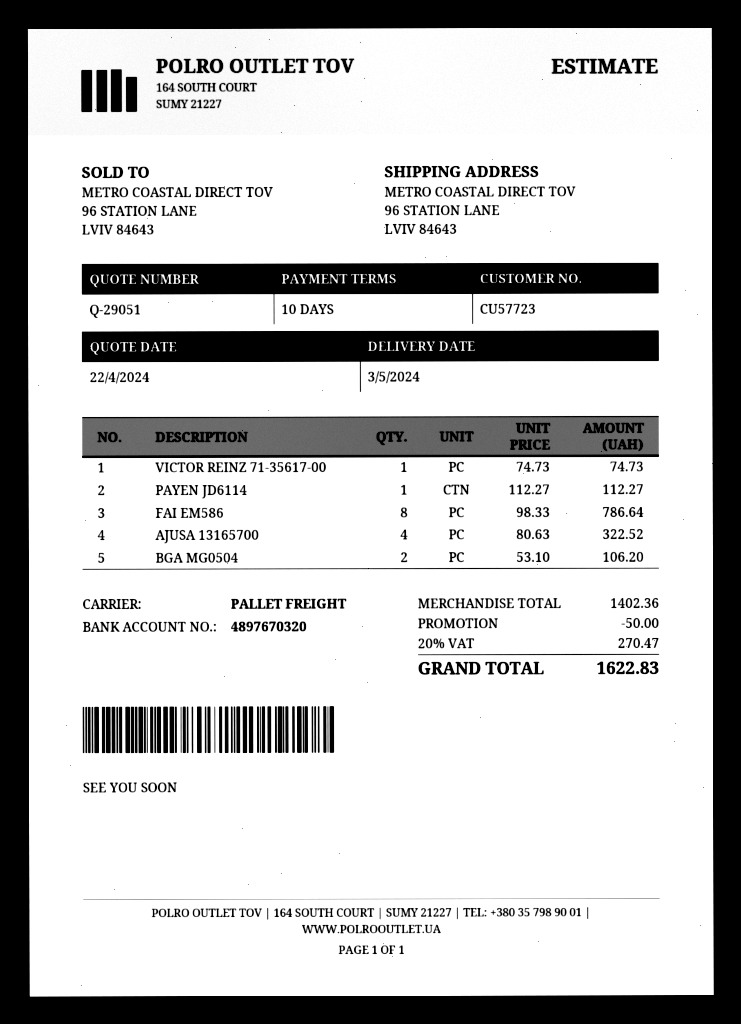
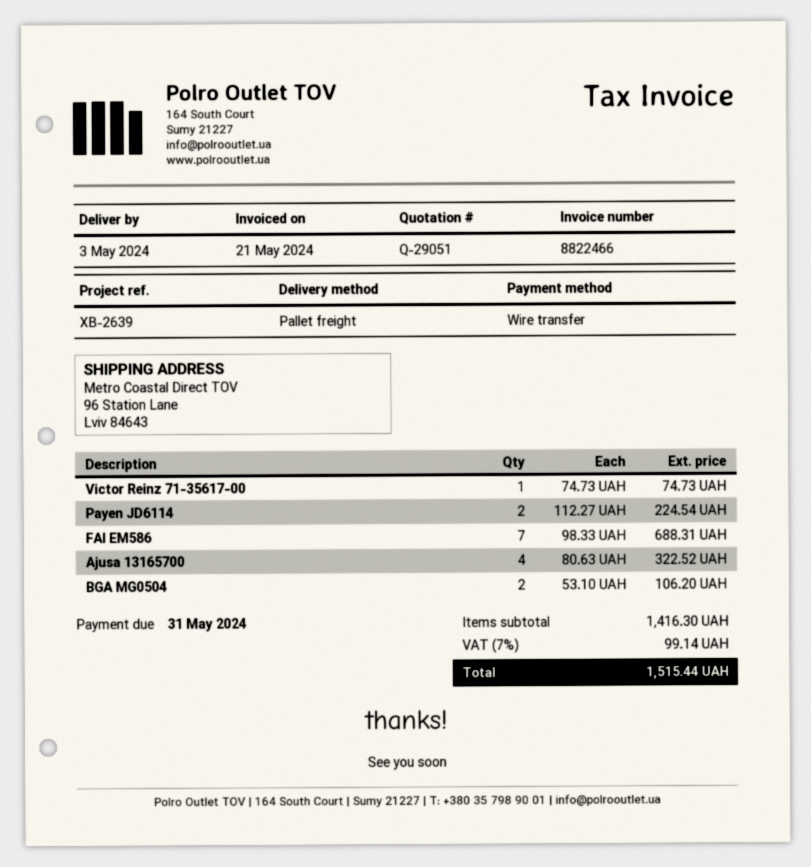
PAYEN JD6114: 1 x 112.27 = 112.27 -> 2 x 112.27 = 224.54
FAI EM586: 8 x 98.33 = 786.64 -> 7 x 98.33 = 688.31
subtotal: 1402.36 -> 1416.30
discount: 50.00 -> none
tax: 20% = 270.47 -> 7% = 99.14
total: 1622.83 -> 1515.44

